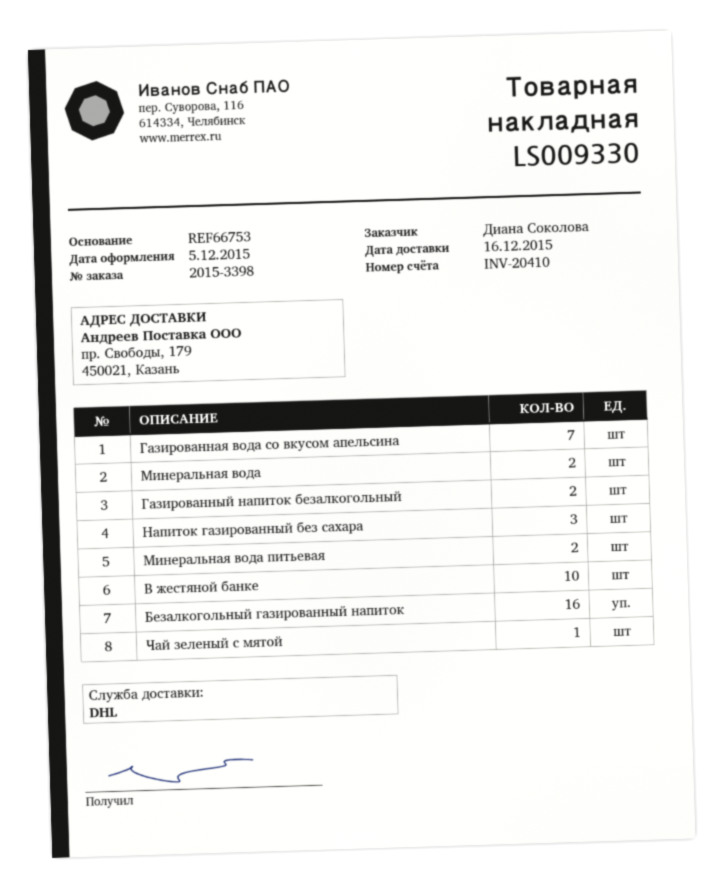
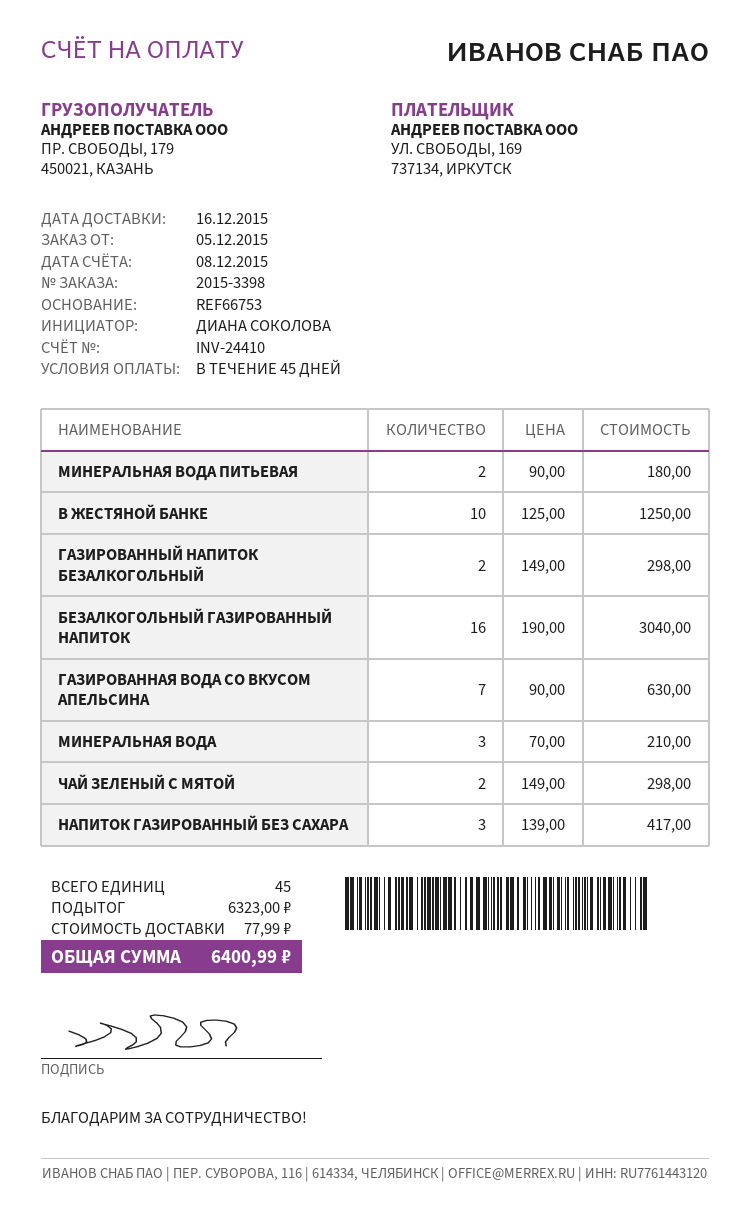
invoice number: INV-20410 -> INV-24410
Минеральная вода: 2 -> 3
Чай зеленый с мятой: 1 -> 2

